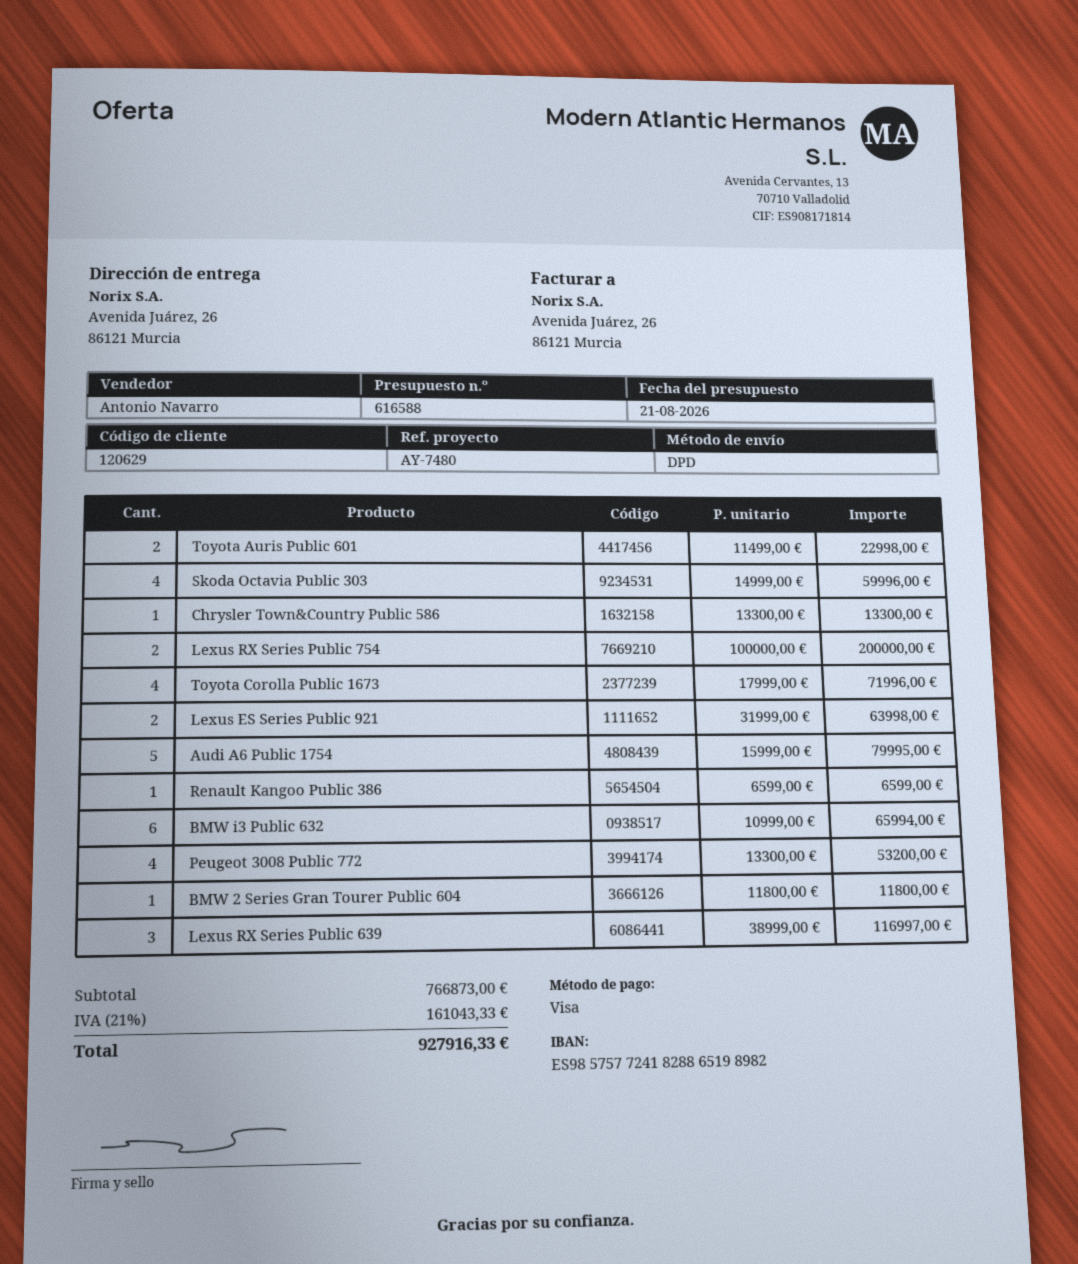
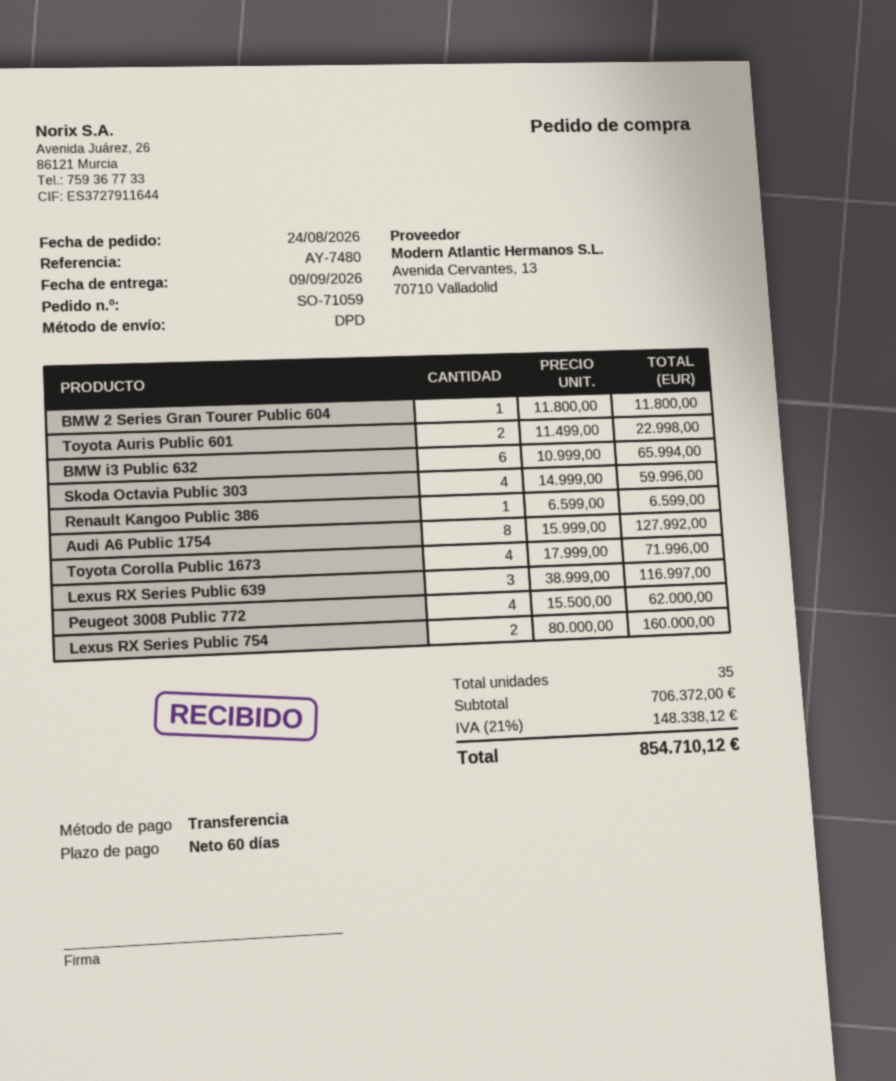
payment method: Visa -> bank transfer
Chrysler Town&Country Public 586: 1 x 13300.00 = 13300.00 -> none
Lexus RX Series Public 754: 2 x 100000.00 = 200000.00 -> 2 x 80000.00 = 160000.00
Lexus ES Series Public 921: 2 x 31999.00 = 63998.00 -> none
Audi A6 Public 1754: 5 x 15999.00 = 79995.00 -> 8 x 15999.00 = 127992.00
Peugeot 3008 Public 772: 4 x 13300.00 = 53200.00 -> 4 x 15500.00 = 62000.00
subtotal: 766873.00 -> 706372.00
tax: 21% = 161043.33 -> 21% = 148338.12
total: 927916.33 -> 854710.12

